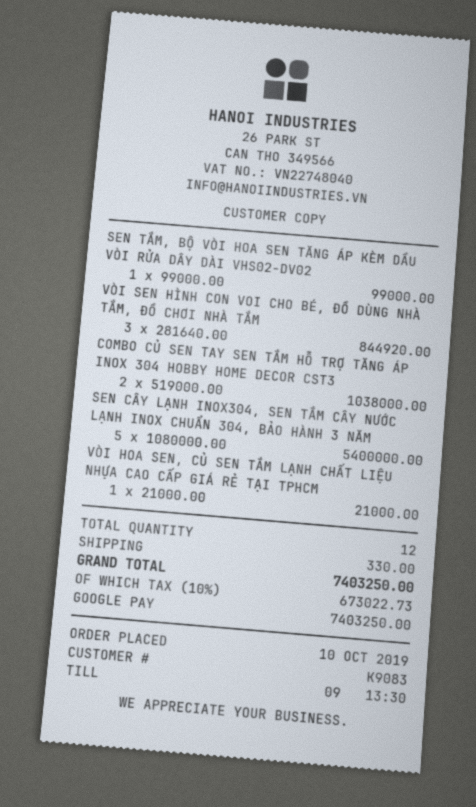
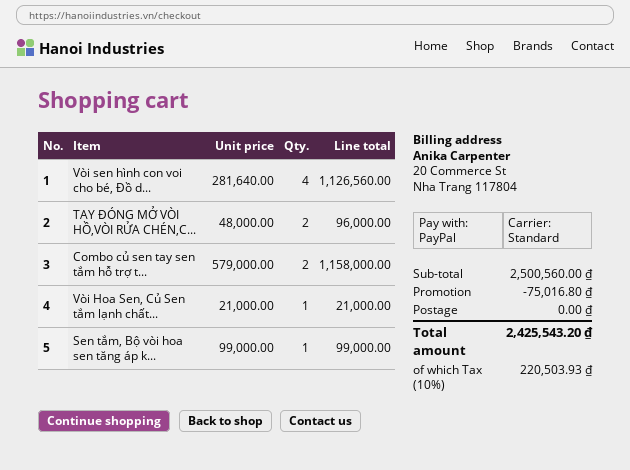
payment method: Google Pay -> PayPal
VÒI SEN HÌNH CON VOI CHO BÉ, ĐỒ DÙNG NHÀ TẮM, ĐỒ CHƠI NHÀ TẮM: 3 x 281640.00 = 844920.00 -> 4 x 281640.00 = 1126560.00
COMBO CỦ SEN TAY SEN TẮM HỖ TRỢ TĂNG ÁP INOX 304 HOBBY HOME DECOR CST3: 2 x 519000.00 = 1038000.00 -> 2 x 579000.00 = 1158000.00
SEN CÂY LẠNH INOX304, SEN TẮM CÂY NƯỚC LẠNH INOX CHUẨN 304, BẢO HÀNH 3 NĂM: 5 x 1080000.00 = 5400000.00 -> none
TAY ĐÓNG MỞ VÒI HỒ,VÒI RỬA CHÉN,C...: none -> 2 x 48000.00 = 96000.00
discount: none -> 75016.80
shipping: 330.00 -> 0.00
tax: 10% = 673022.73 -> 10% = 220503.93
total: 7403250.00 -> 2425543.20

